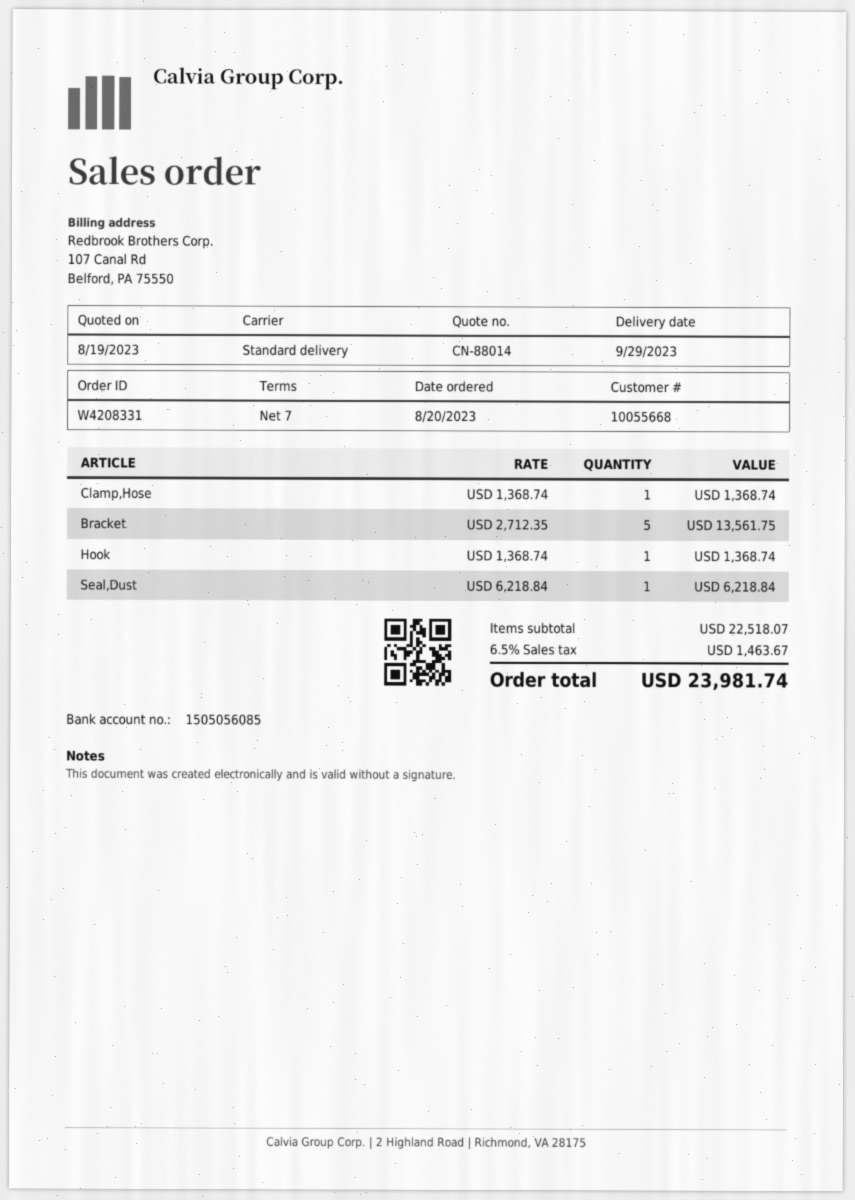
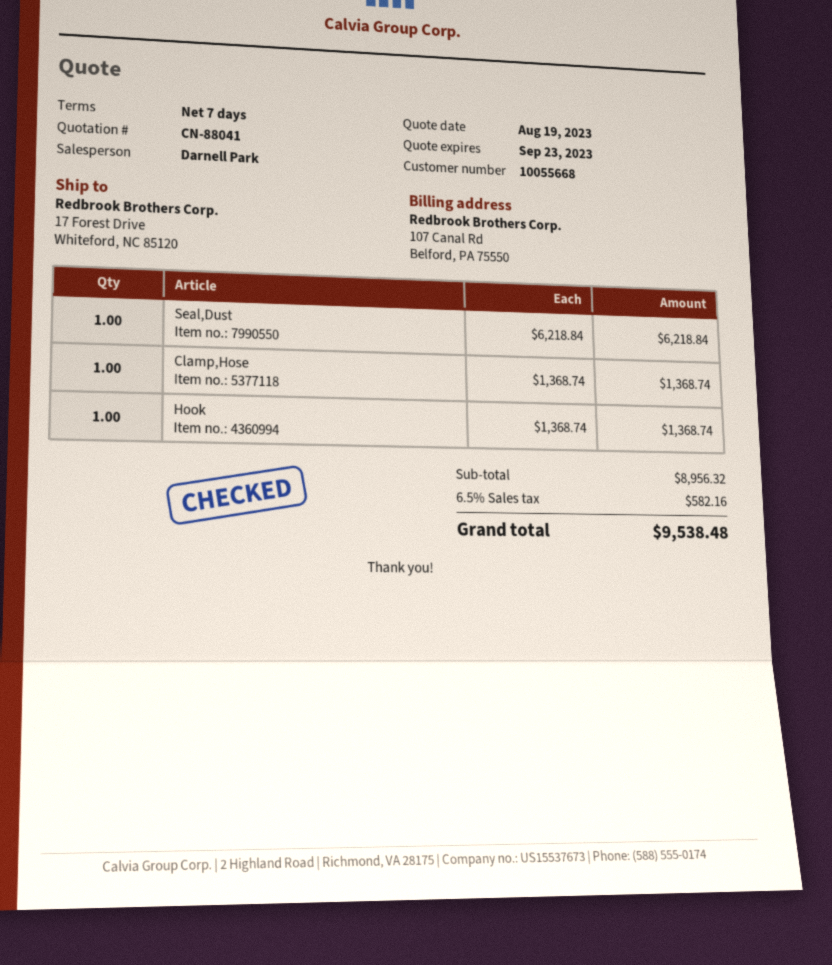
quote number: CN-88014 -> CN-88041
Bracket: 5 x 2712.35 = 13561.75 -> none
subtotal: 22518.07 -> 8956.32
tax: 6.5% = 1463.67 -> 6.5% = 582.16
total: 23981.74 -> 9538.48

